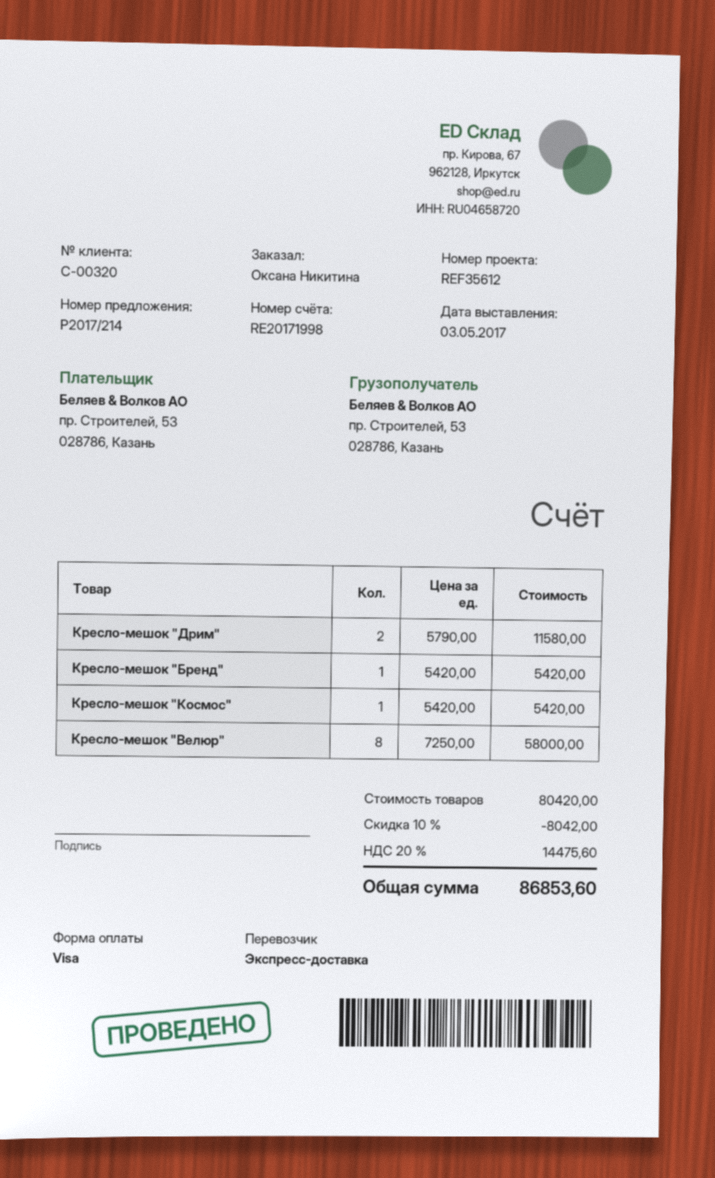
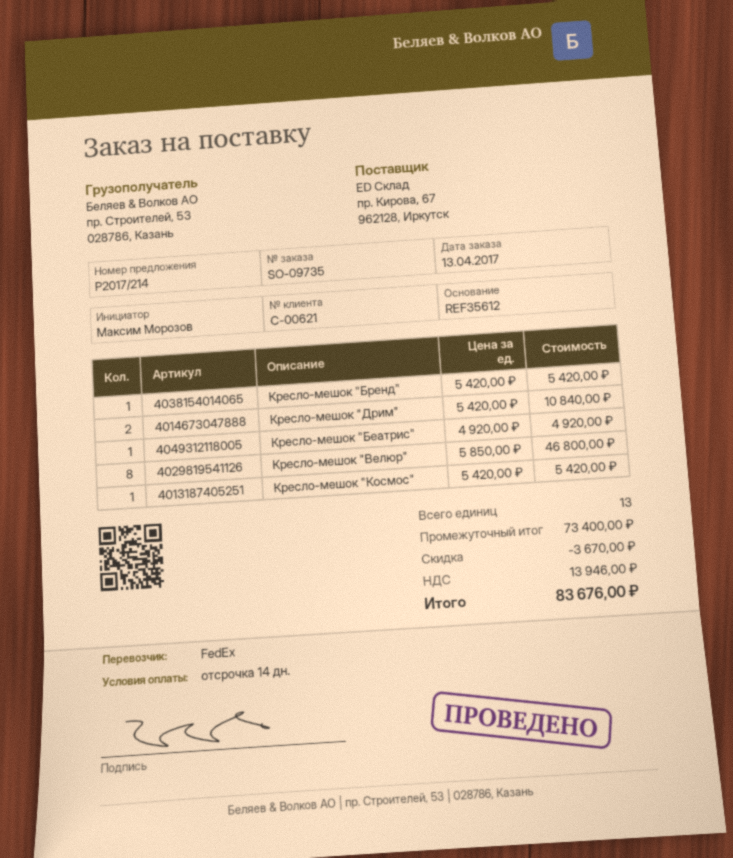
customer number: C-00320 -> C-00621
ordered by: Оксана Никитина -> Максим Морозов
shipping method: express -> FedEx
Кресло-мешок "Дрим": 2 x 5790.00 = 11580.00 -> 2 x 5420.00 = 10840.00
Кресло-мешок "Велюр": 8 x 7250.00 = 58000.00 -> 8 x 5850.00 = 46800.00
Кресло-мешок "Беатрис": none -> 1 x 4920.00 = 4920.00
subtotal: 80420.00 -> 73400.00
discount: 8042.00 -> 3670.00
tax: 14475.60 -> 13946.00
total: 86853.60 -> 83676.00

